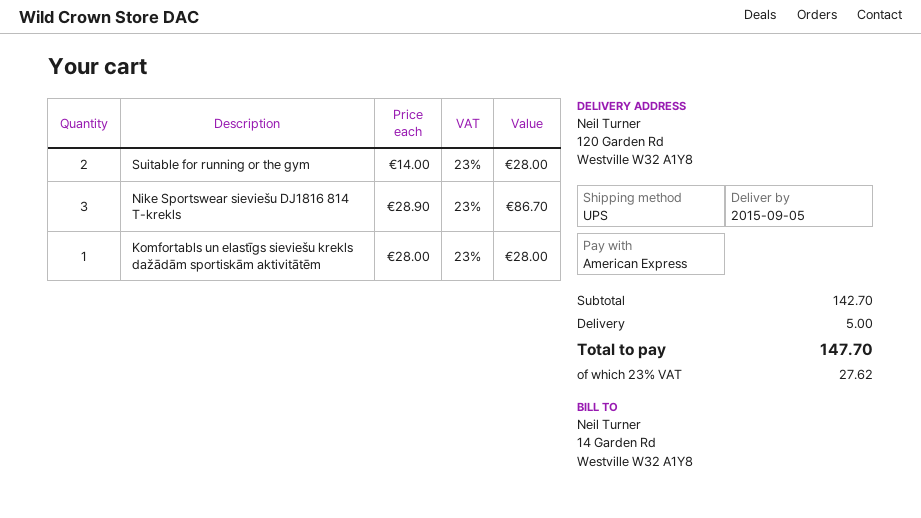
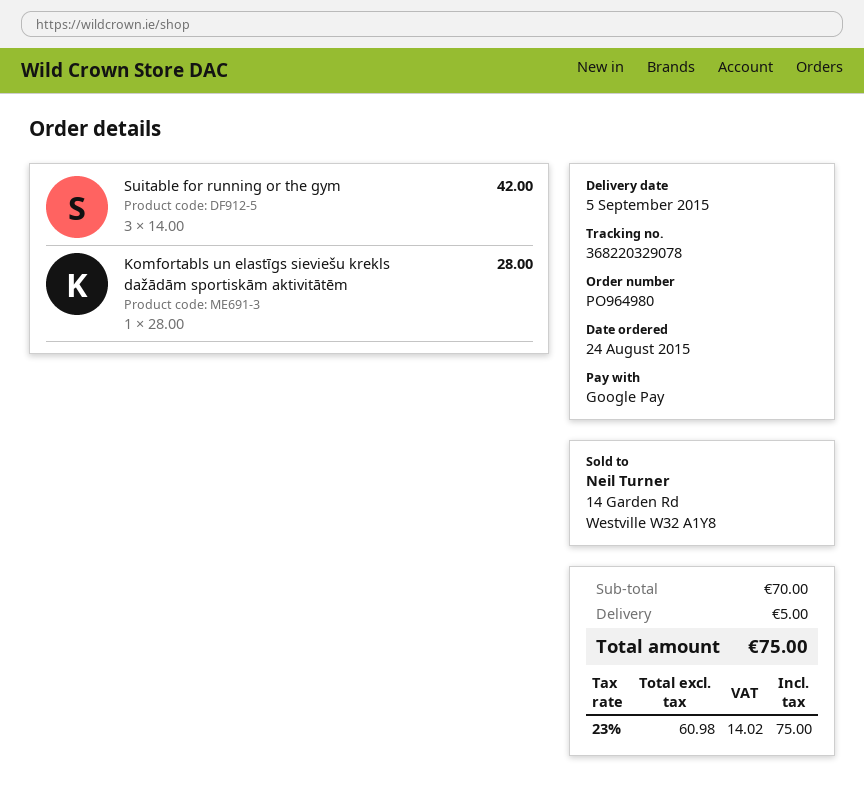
payment method: American Express -> Google Pay
Suitable for running or the gym: 2 x 14.00 = 28.00 -> 3 x 14.00 = 42.00
Nike Sportswear sieviešu DJ1816 814 T-krekls: 3 x 28.90 = 86.70 -> none
subtotal: 142.70 -> 70.00
tax: 23% = 27.62 -> 23% = 14.02
total: 147.70 -> 75.00

